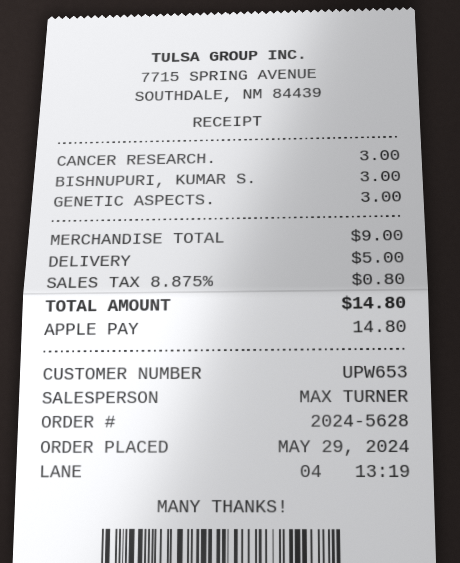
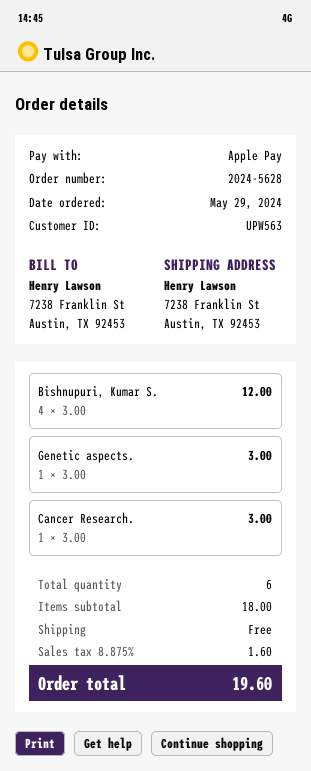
customer number: UPW653 -> UPW563
BISHNUPURI, KUMAR S.: 1 x 3.00 = 3.00 -> 4 x 3.00 = 12.00
subtotal: 9.00 -> 18.00
shipping: 5.00 -> 0.00
tax: 8.875% = 0.80 -> 8.875% = 1.60
total: 14.80 -> 19.60

